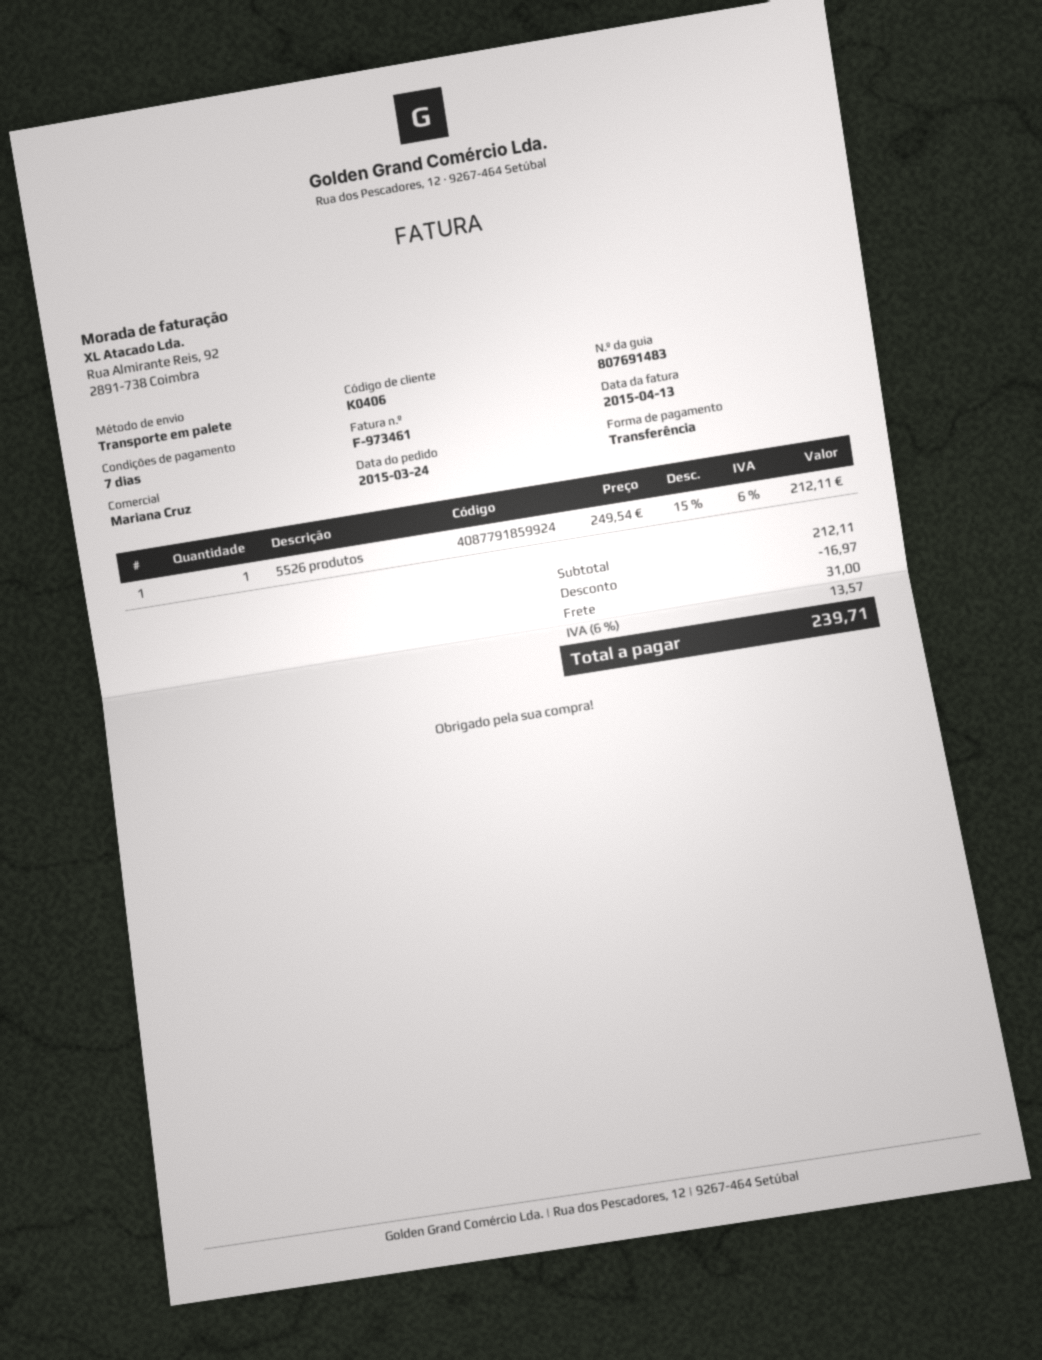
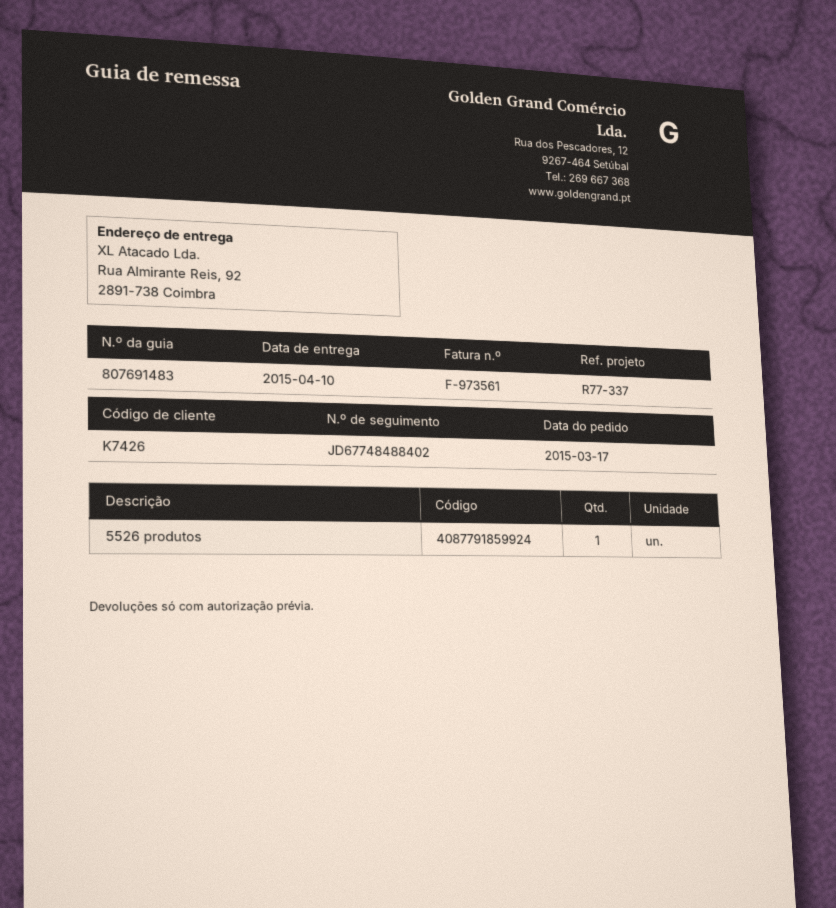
order date: 2015-03-24 -> 2015-03-17
invoice number: F-973461 -> F-973561
customer number: K0406 -> K7426

